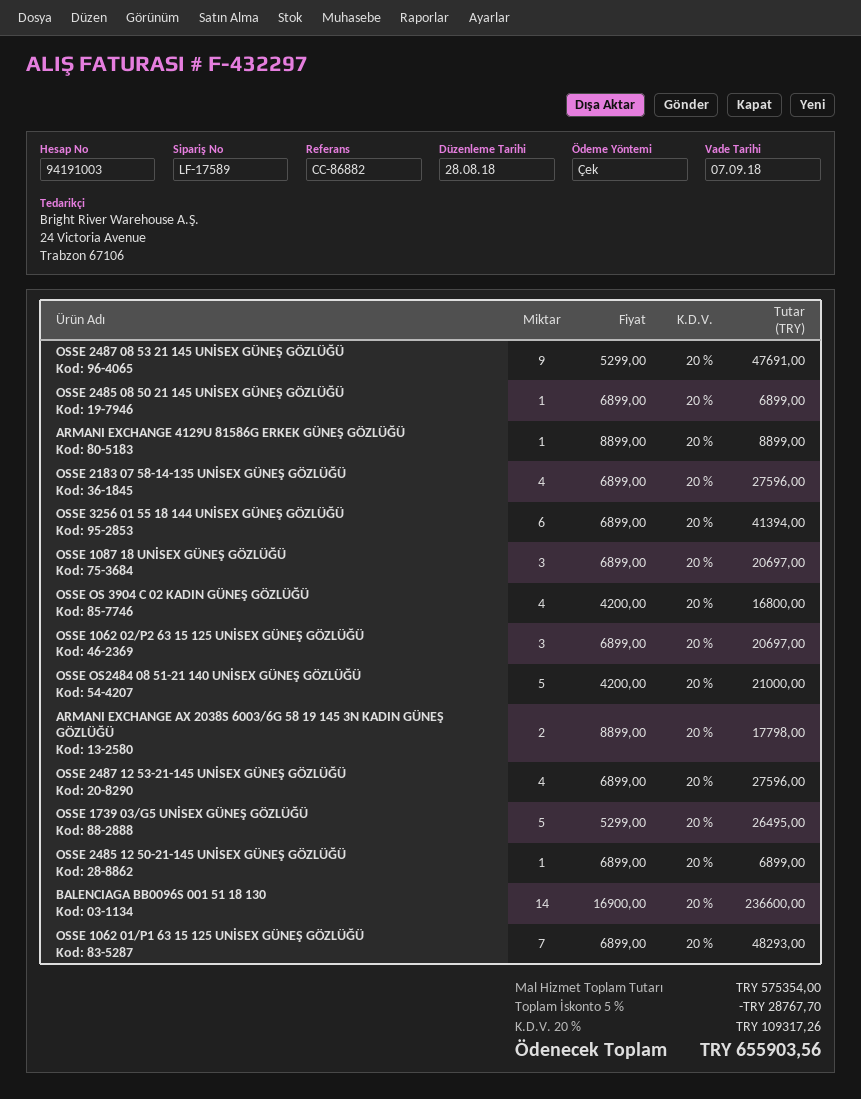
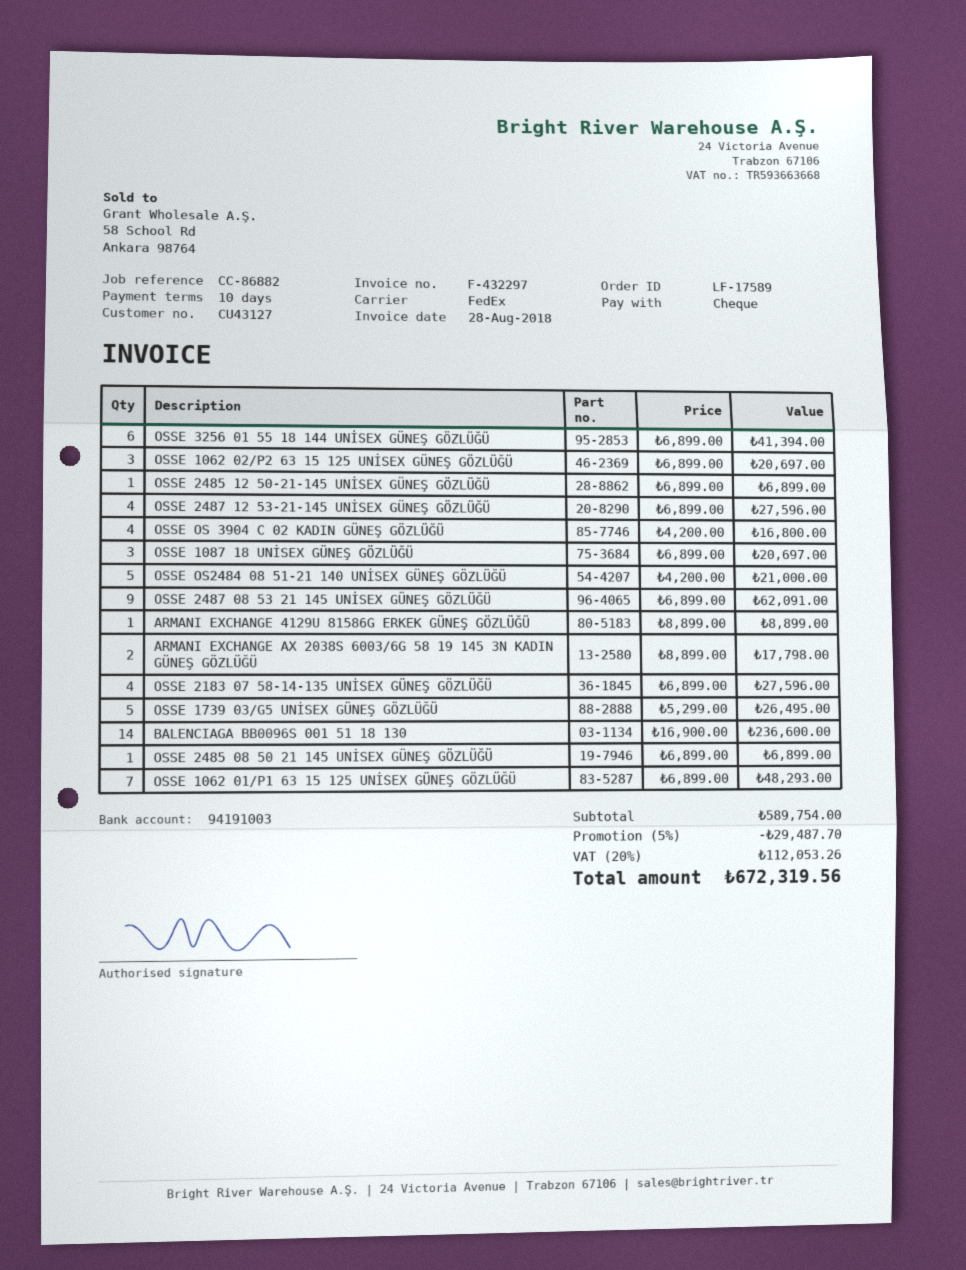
OSSE 2487 08 53 21 145 UNİSEX GÜNEŞ GÖZLÜĞÜ: 9 x 5299.00 = 47691.00 -> 9 x 6899.00 = 62091.00
subtotal: 575354.00 -> 589754.00
discount: 5% = 28767.70 -> 5% = 29487.70
tax: 20% = 109317.26 -> 20% = 112053.26
total: 655903.56 -> 672319.56

